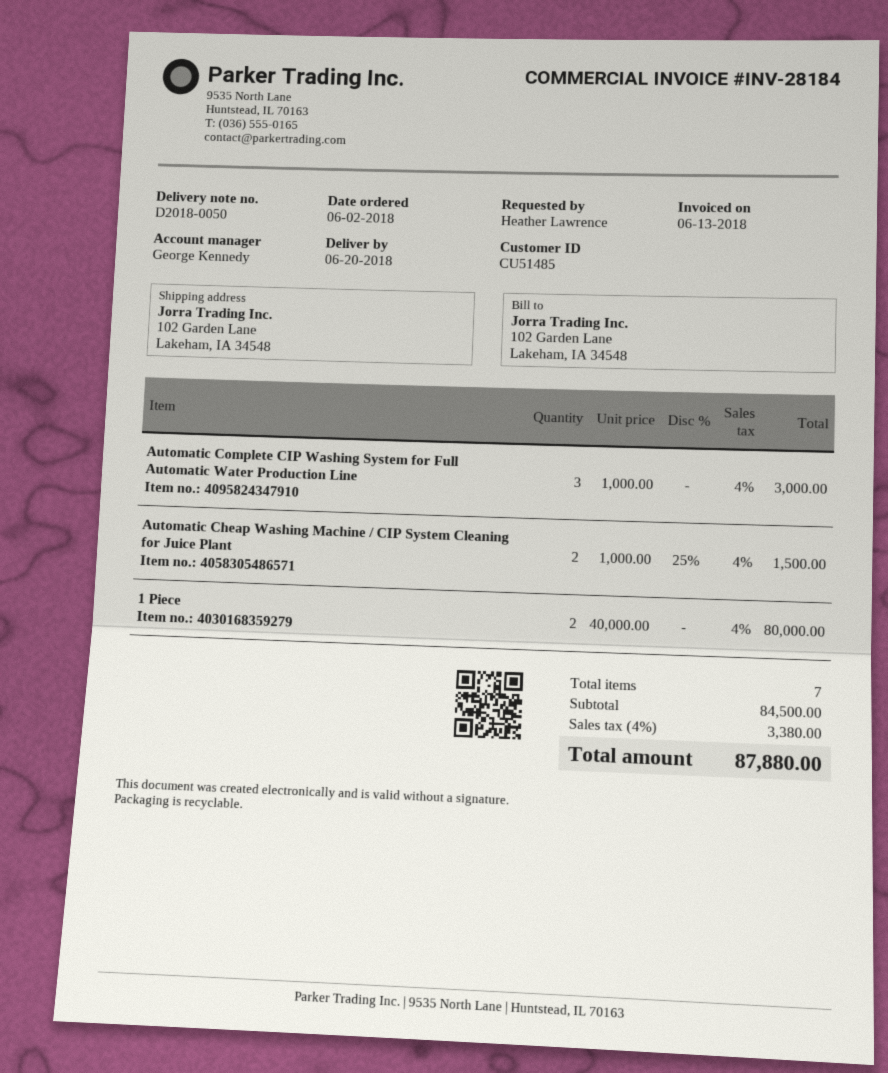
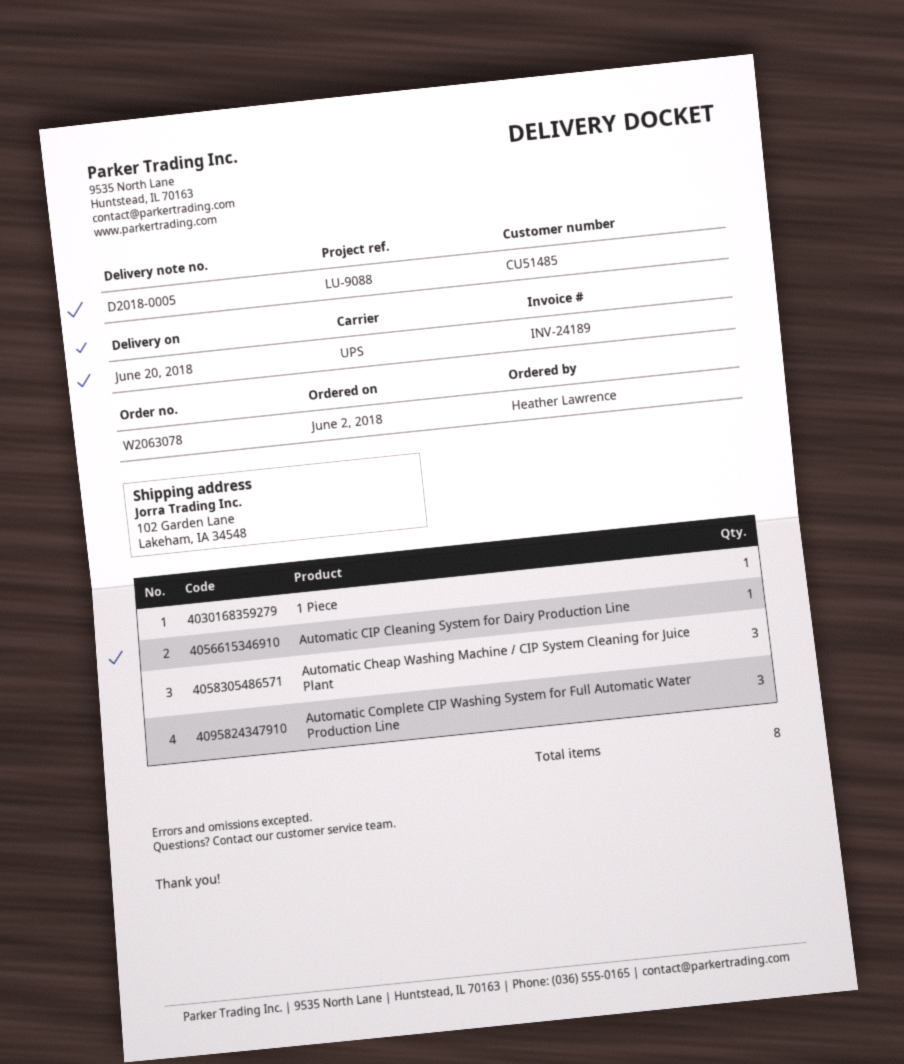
delivery note number: D2018-0050 -> D2018-0005
invoice number: INV-28184 -> INV-24189
Automatic Cheap Washing Machine / CIP System Cleaning for Juice Plant: 2 -> 3
1 Piece: 2 -> 1
Automatic CIP Cleaning System for Dairy Production Line: none -> 1
total quantity: 7 -> 8

